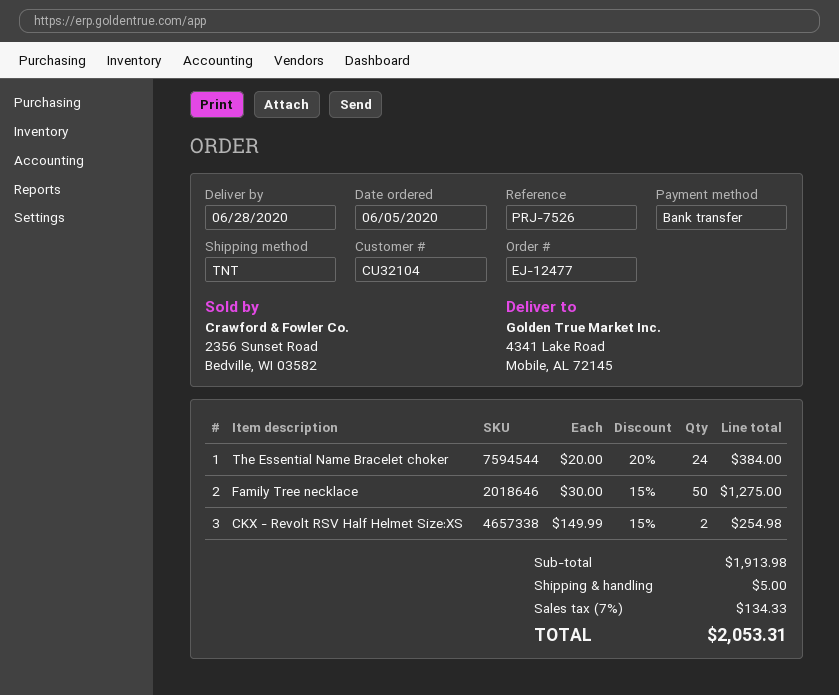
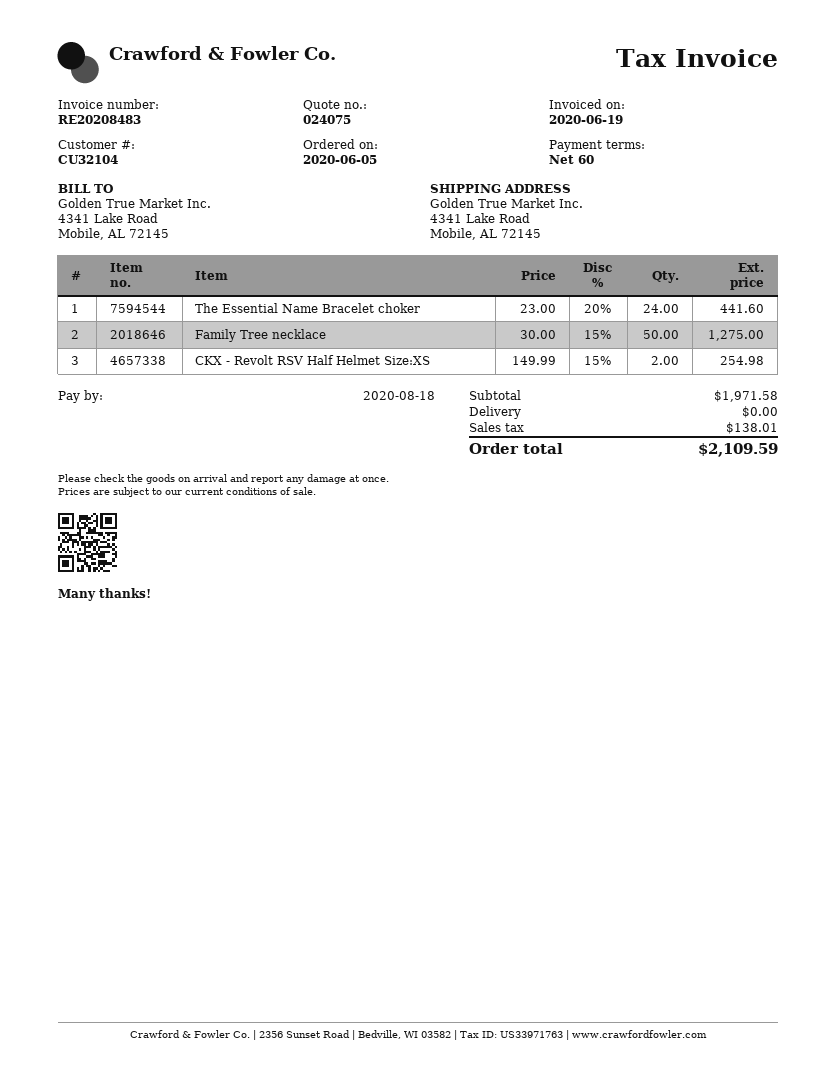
The Essential Name Bracelet choker: 24 x 20.00 - 20% = 384.00 -> 24 x 23.00 - 20% = 441.60
subtotal: 1913.98 -> 1971.58
shipping: 5.00 -> 0.00
tax: 134.33 -> 138.01
total: 2053.31 -> 2109.59

